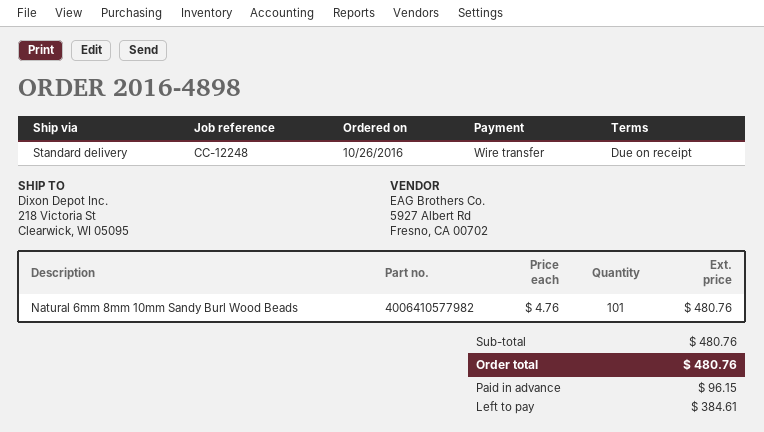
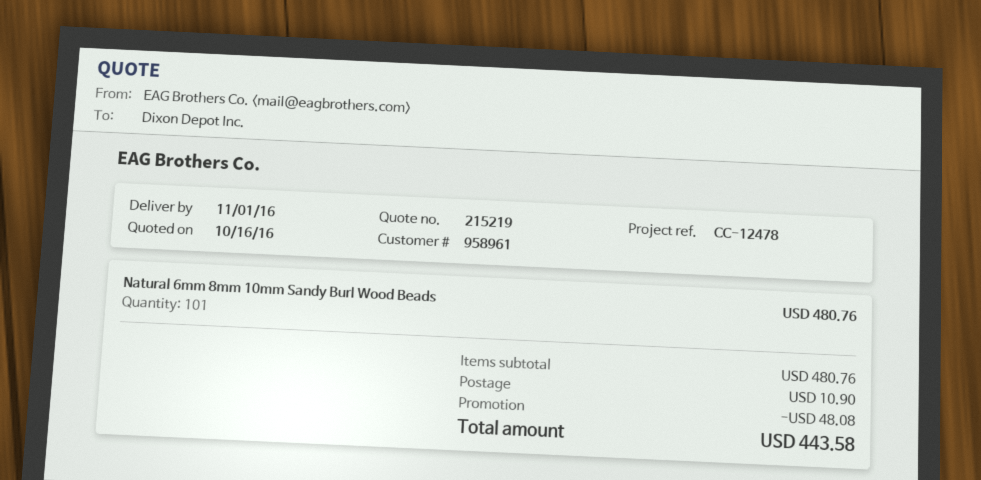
reference: CC-12248 -> CC-12478
discount: none -> 48.08
shipping: none -> 10.90
total: 480.76 -> 443.58

